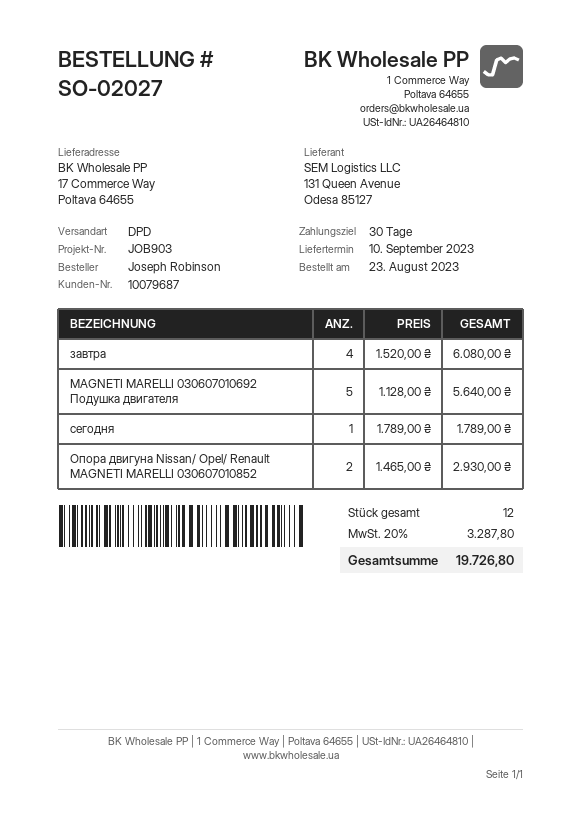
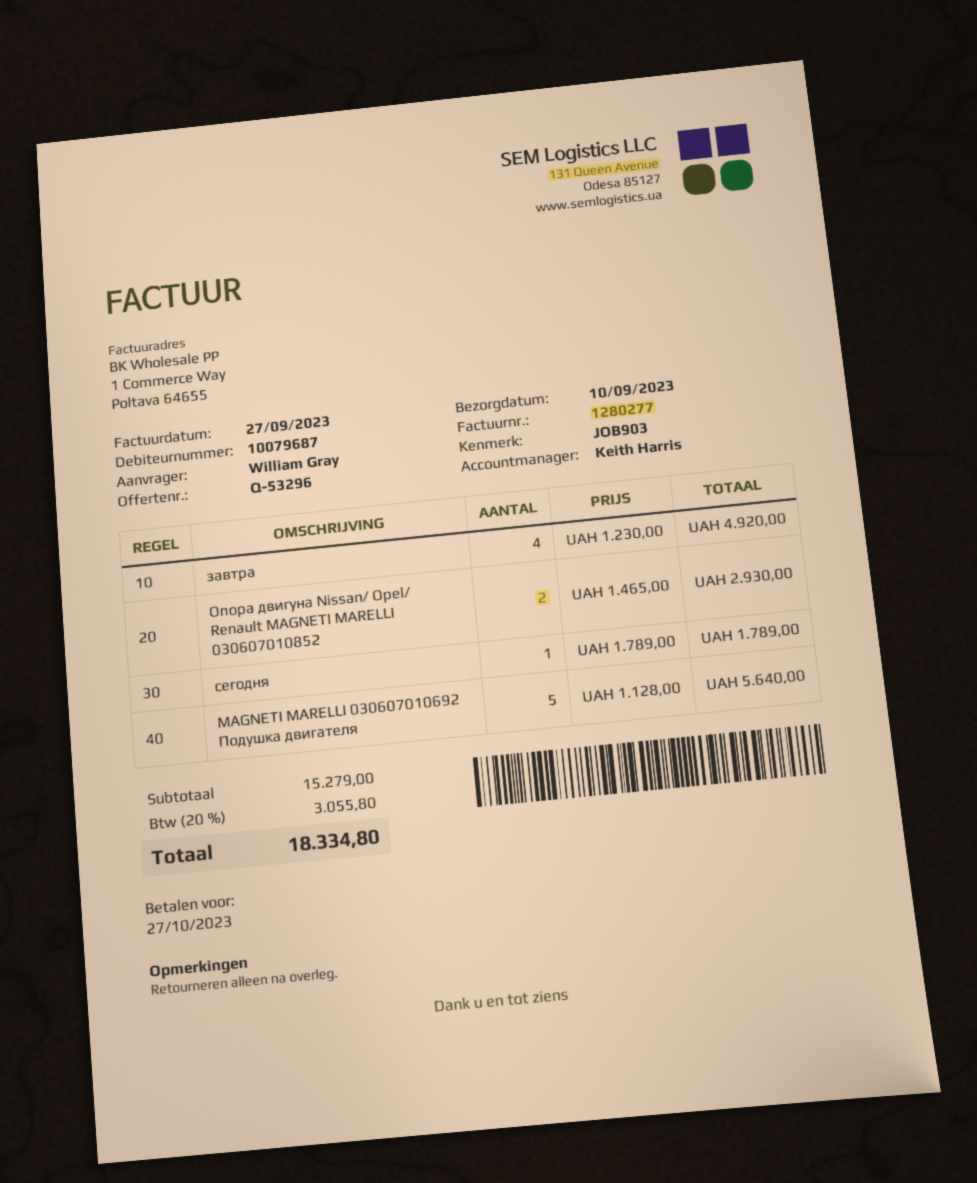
ordered by: Joseph Robinson -> William Gray
завтра: 4 x 1520.00 = 6080.00 -> 4 x 1230.00 = 4920.00
tax: 20% = 3287.80 -> 20% = 3055.80
total: 19726.80 -> 18334.80

